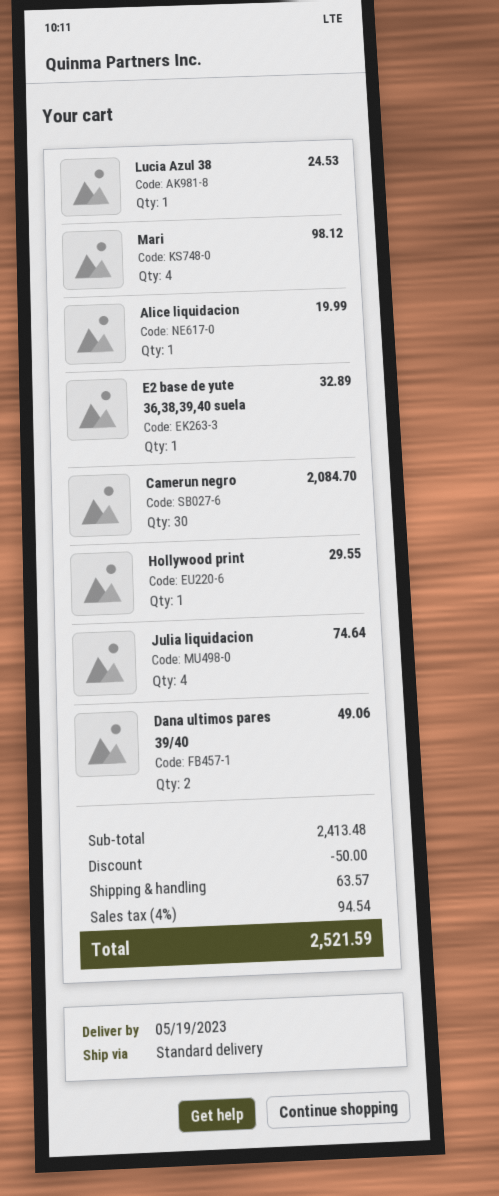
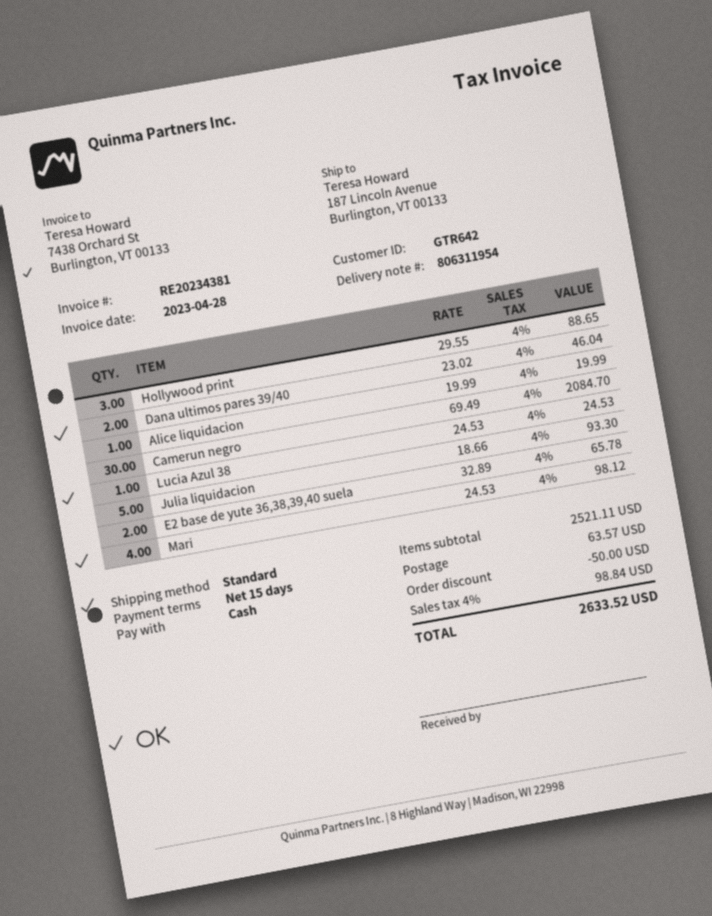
E2 base de yute 36,38,39,40 suela: 1 for 32.89 -> 2 for 65.78
Hollywood print: 1 for 29.55 -> 3 for 88.65
Julia liquidacion: 4 for 74.64 -> 5 for 93.30
Dana ultimos pares 39/40: 2 for 49.06 -> 2 for 46.04
subtotal: 2413.48 -> 2521.11
tax: 4% = 94.54 -> 4% = 98.84
total: 2521.59 -> 2633.52

